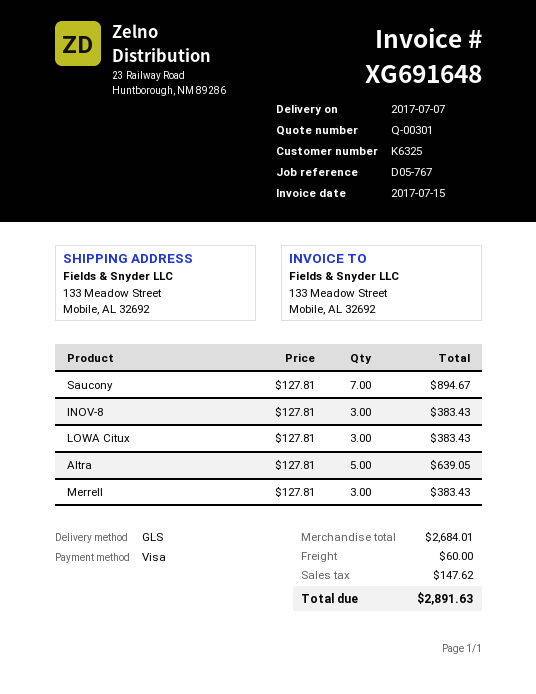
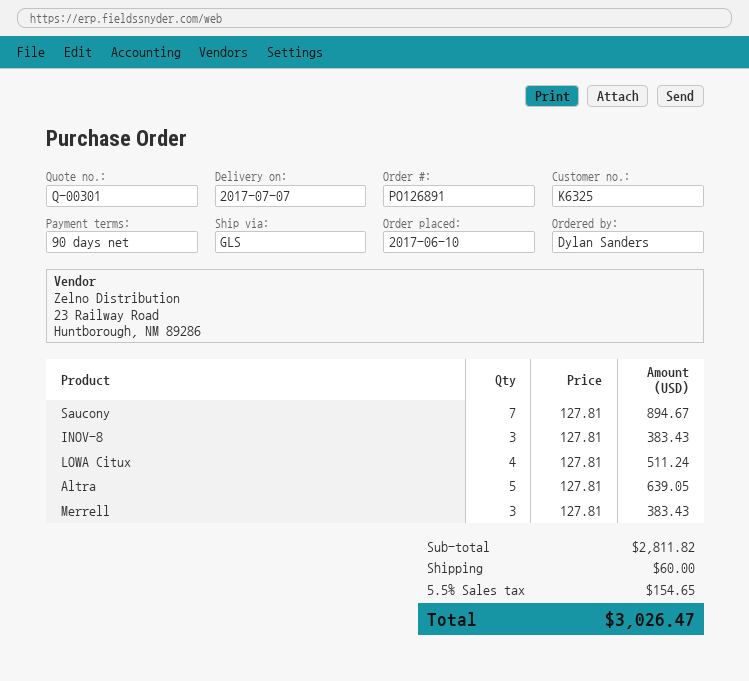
LOWA Citux: 3 x 127.81 = 383.43 -> 4 x 127.81 = 511.24
subtotal: 2684.01 -> 2811.82
tax: 147.62 -> 154.65
total: 2891.63 -> 3026.47

